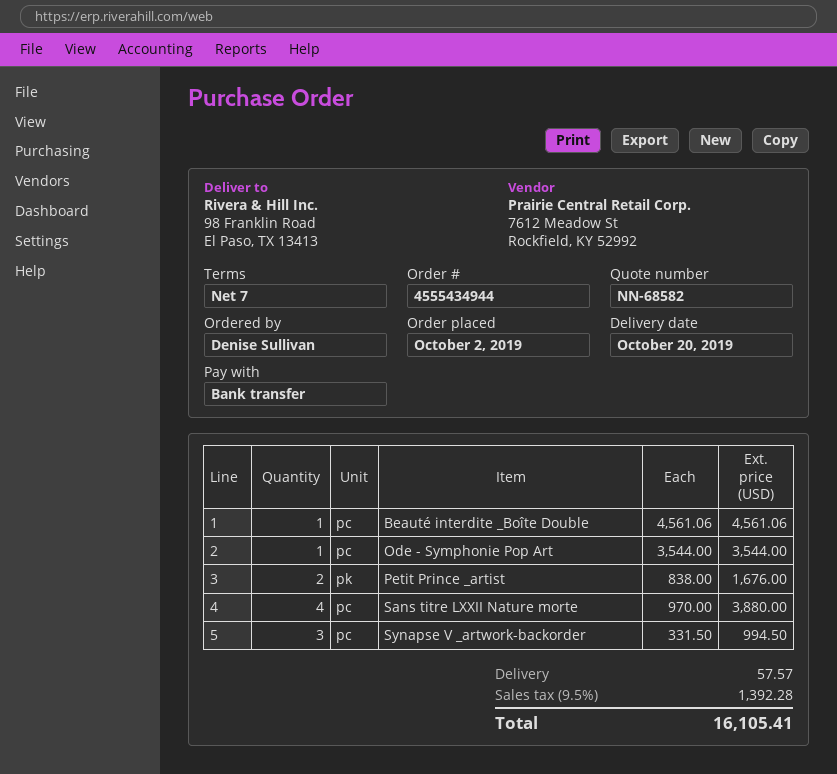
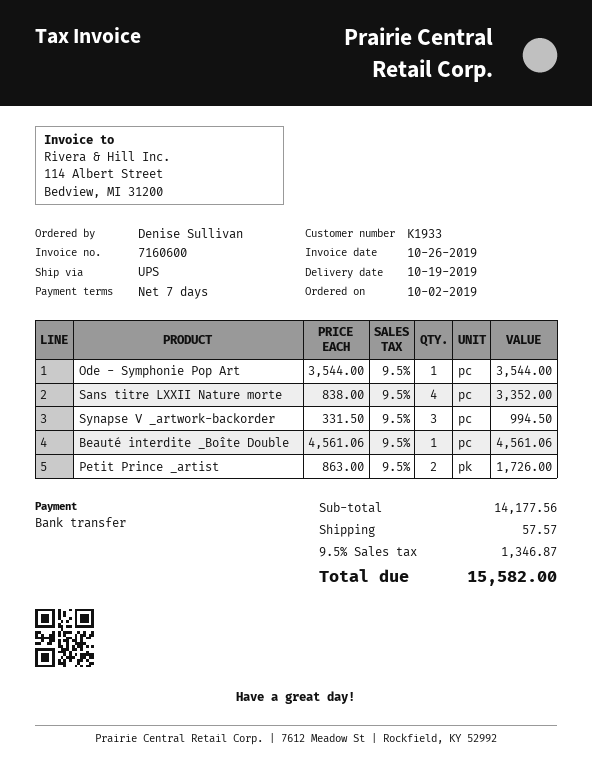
delivery date: 2019-10-20 -> 2019-10-19
Petit Prince _artist: 2 x 838.00 = 1676.00 -> 2 x 863.00 = 1726.00
Sans titre LXXII Nature morte: 4 x 970.00 = 3880.00 -> 4 x 838.00 = 3352.00
tax: 9.5% = 1392.28 -> 9.5% = 1346.87
total: 16105.41 -> 15582.00

